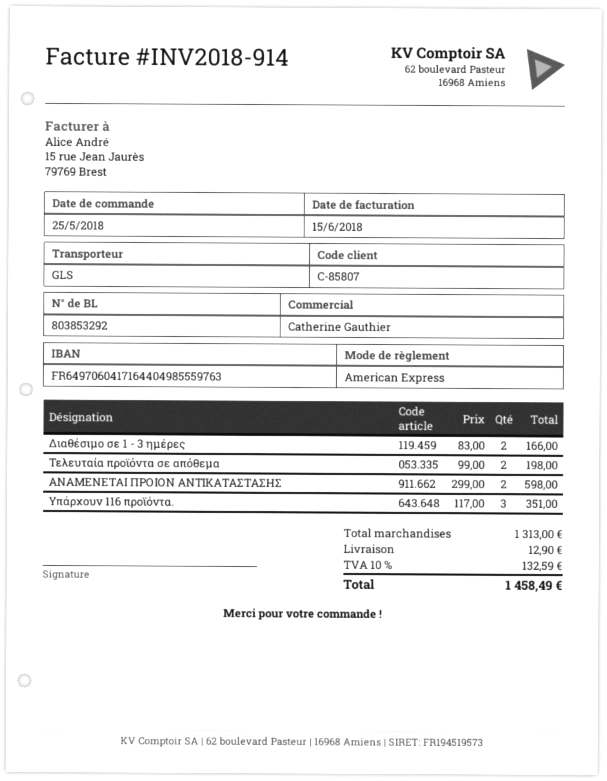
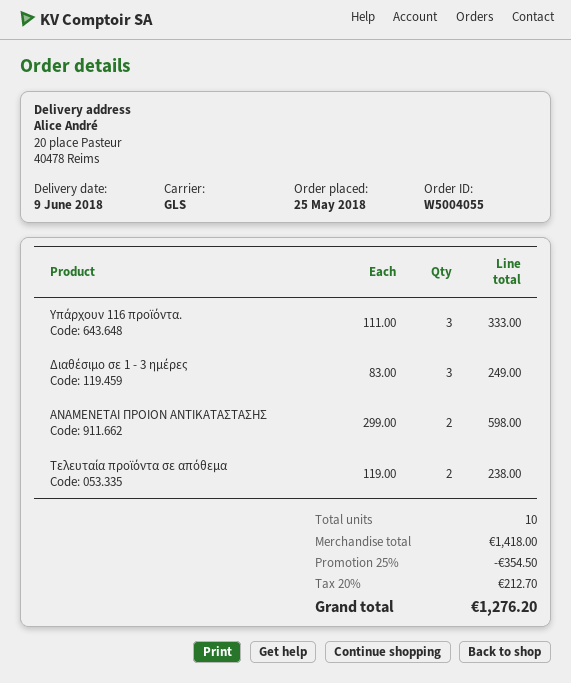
Διαθέσιμο σε 1 - 3 ημέρες: 2 x 83.00 = 166.00 -> 3 x 83.00 = 249.00
Τελευταία προϊόντα σε απόθεμα: 2 x 99.00 = 198.00 -> 2 x 119.00 = 238.00
Υπάρχουν 116 προϊόντα.: 3 x 117.00 = 351.00 -> 3 x 111.00 = 333.00
subtotal: 1313.00 -> 1418.00
discount: none -> 25% = 354.50
shipping: 12.90 -> none
tax: 10% = 132.59 -> 20% = 212.70
total: 1458.49 -> 1276.20

